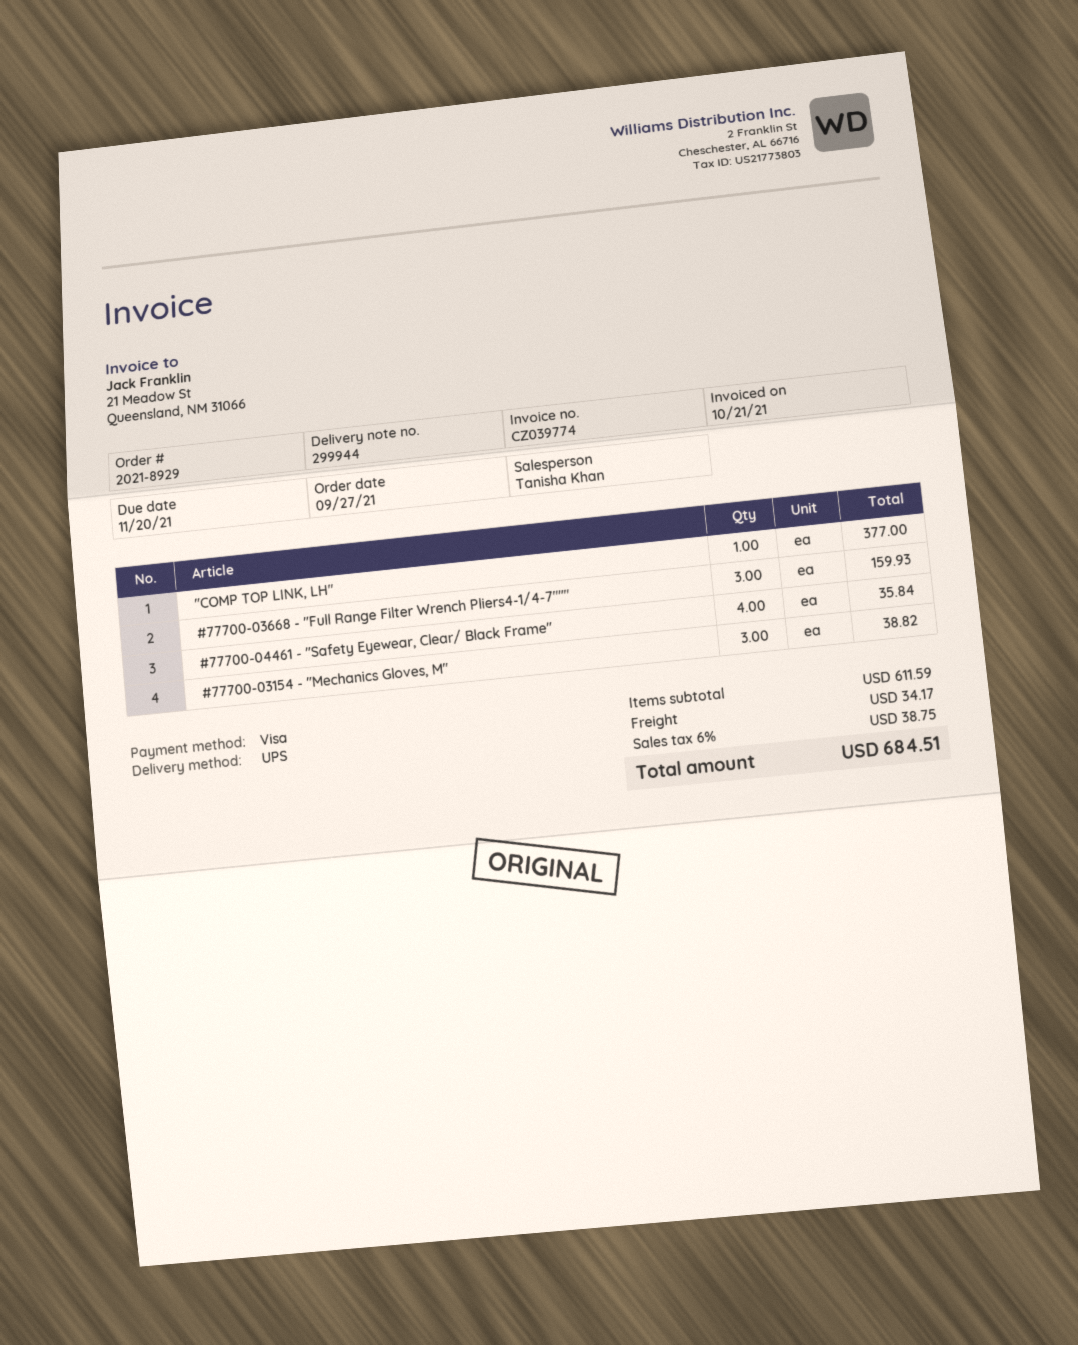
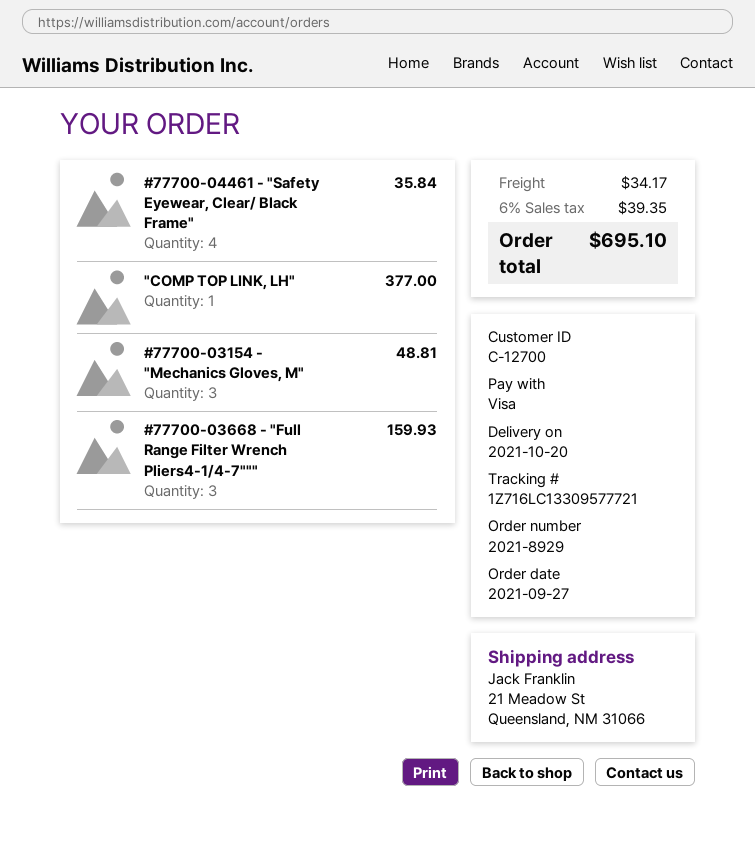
#77700-03154 - "Mechanics Gloves, M": 3 for 38.82 -> 3 for 48.81
tax: 6% = 38.75 -> 6% = 39.35
total: 684.51 -> 695.10

